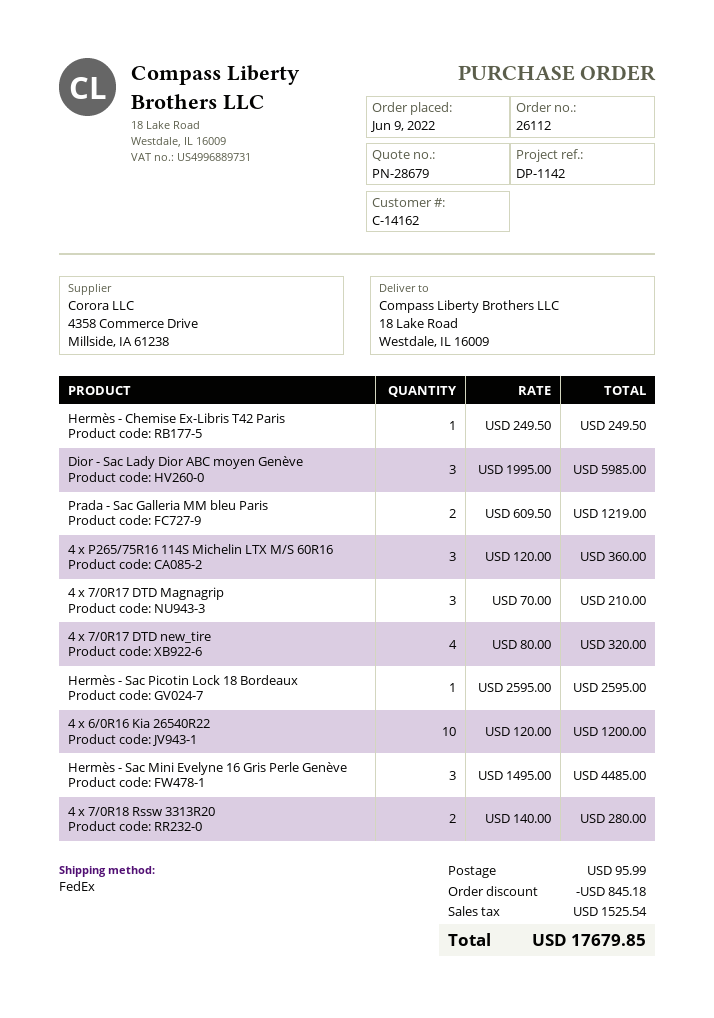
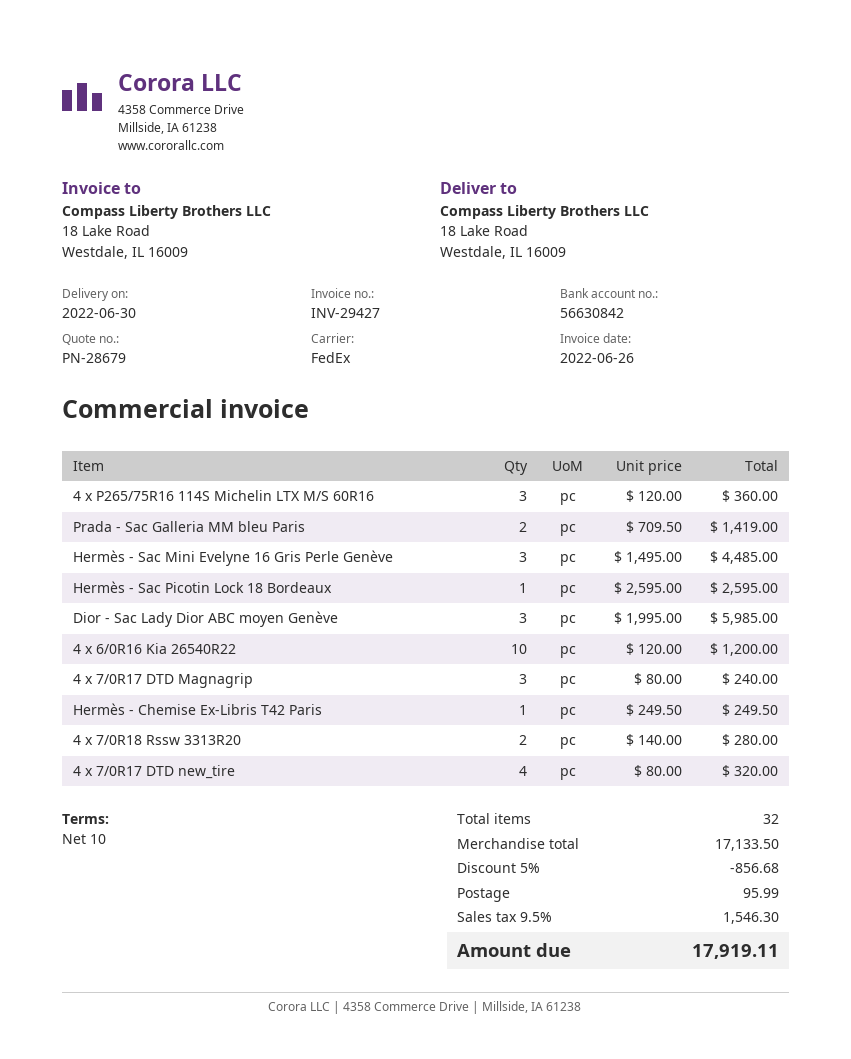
Prada - Sac Galleria MM bleu Paris: 2 x 609.50 = 1219.00 -> 2 x 709.50 = 1419.00
4 x 7/0R17 DTD Magnagrip: 3 x 70.00 = 210.00 -> 3 x 80.00 = 240.00
discount: 845.18 -> 856.68
tax: 1525.54 -> 1546.30
total: 17679.85 -> 17919.11

